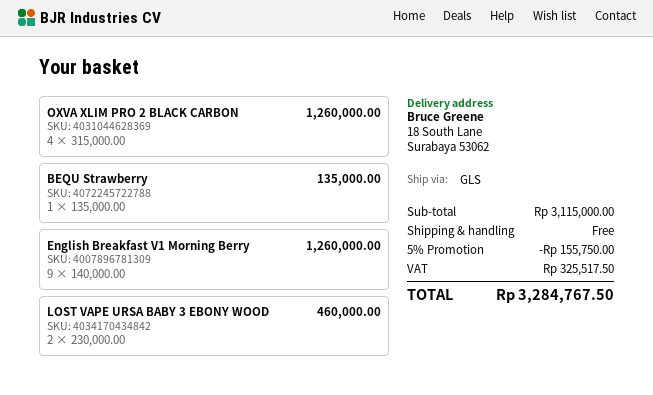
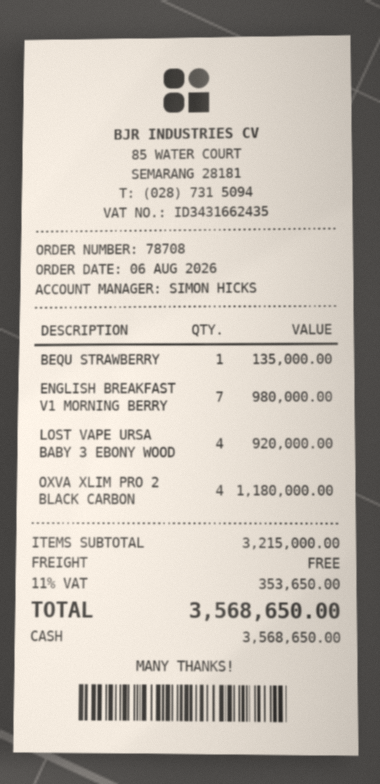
OXVA XLIM PRO 2 BLACK CARBON: 4 for 1260000.00 -> 4 for 1180000.00
English Breakfast V1 Morning Berry: 9 for 1260000.00 -> 7 for 980000.00
LOST VAPE URSA BABY 3 EBONY WOOD: 2 for 460000.00 -> 4 for 920000.00
subtotal: 3115000.00 -> 3215000.00
discount: 5% = 155750.00 -> none
tax: 325517.50 -> 353650.00
total: 3284767.50 -> 3568650.00

